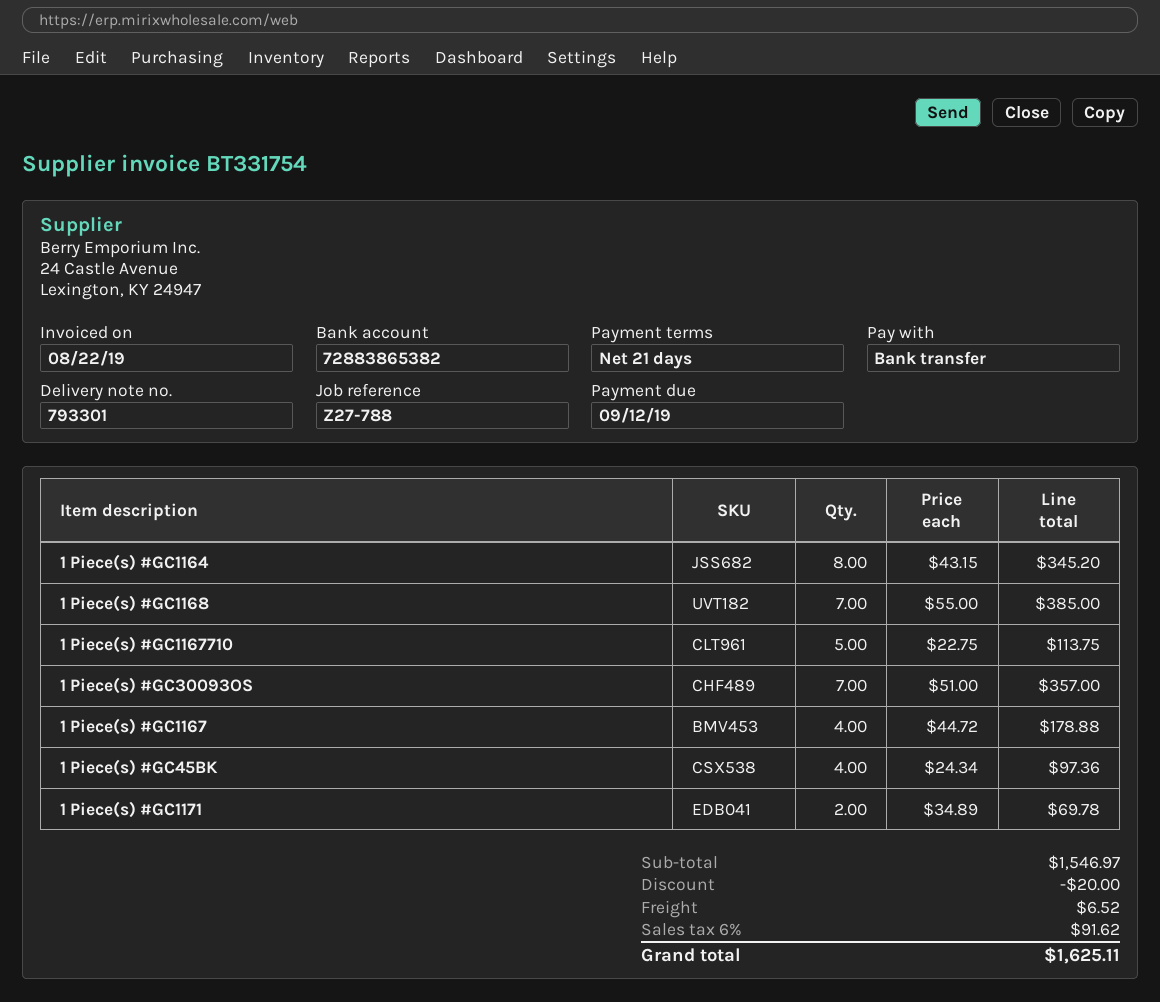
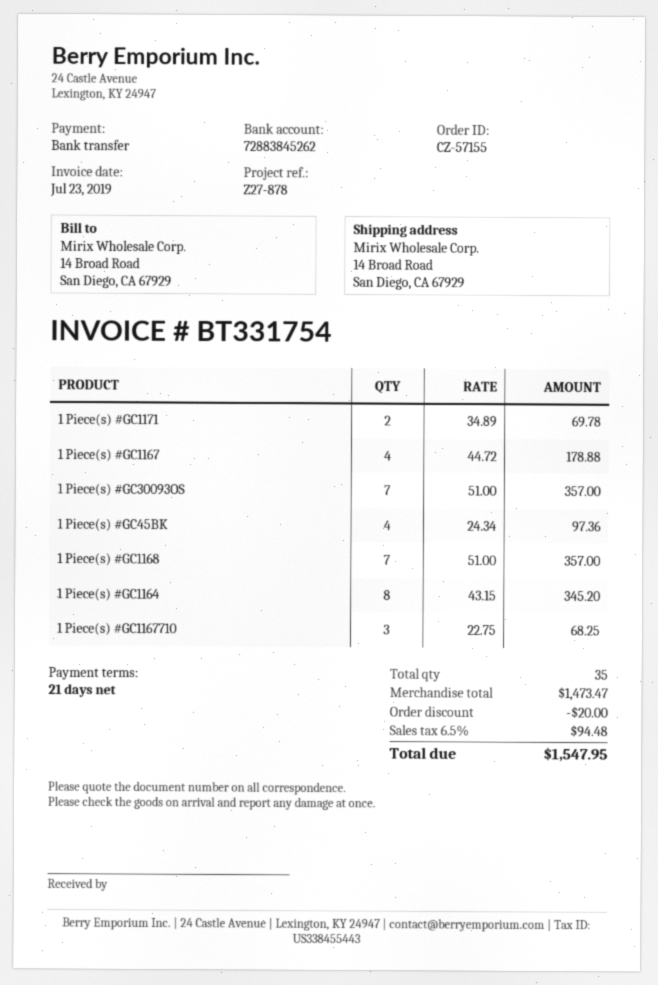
invoice date: 2019-08-22 -> 2019-07-23
reference: Z27-788 -> Z27-878
bank account: 72883865382 -> 72883845262
1 Piece(s) #GC1168: 7 x 55.00 = 385.00 -> 7 x 51.00 = 357.00
1 Piece(s) #GC1167710: 5 x 22.75 = 113.75 -> 3 x 22.75 = 68.25
subtotal: 1546.97 -> 1473.47
shipping: 6.52 -> none
tax: 6% = 91.62 -> 6.5% = 94.48
total: 1625.11 -> 1547.95

